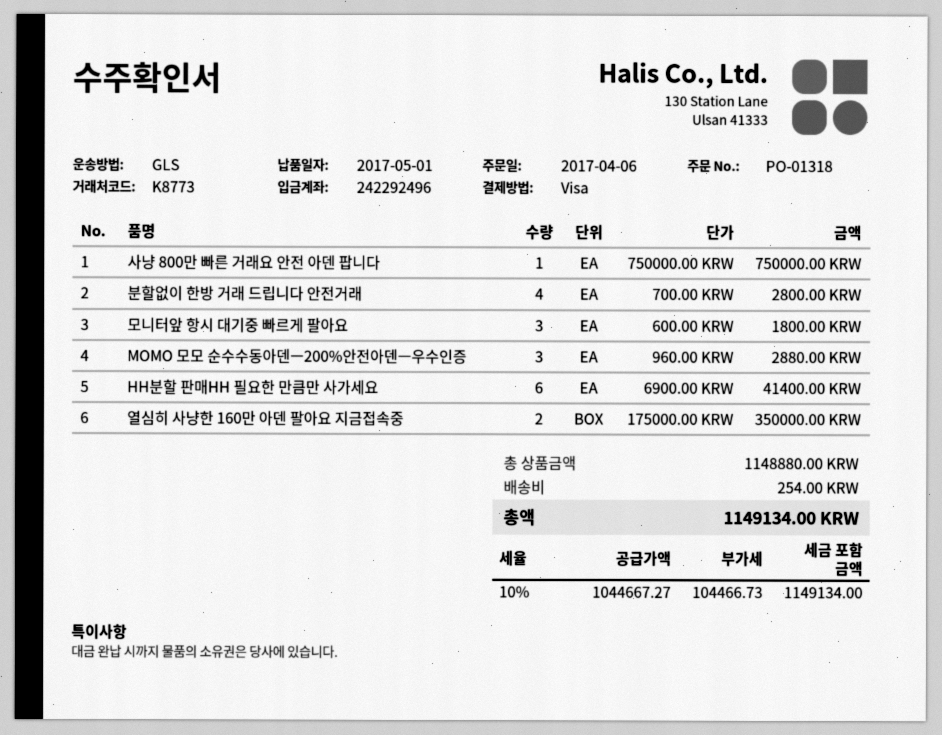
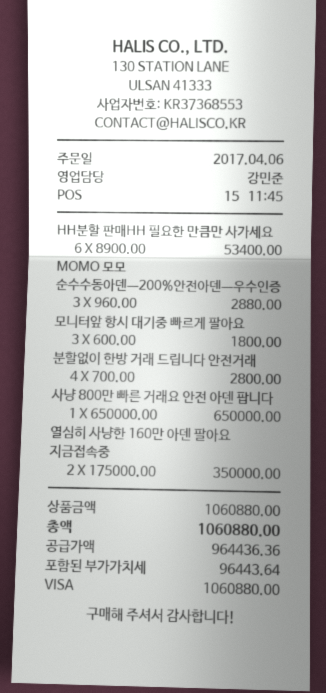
사냥 800만 빠른 거래요 안전 아덴 팝니다: 1 x 750000.00 = 750000.00 -> 1 x 650000.00 = 650000.00
HH분할 판매HH 필요한 만큼만 사가세요: 6 x 6900.00 = 41400.00 -> 6 x 8900.00 = 53400.00
subtotal: 1148880.00 -> 1060880.00
shipping: 254.00 -> none
net: 1044667.27 -> 964436.36
tax: 104466.73 -> 96443.64
total: 1149134.00 -> 1060880.00

